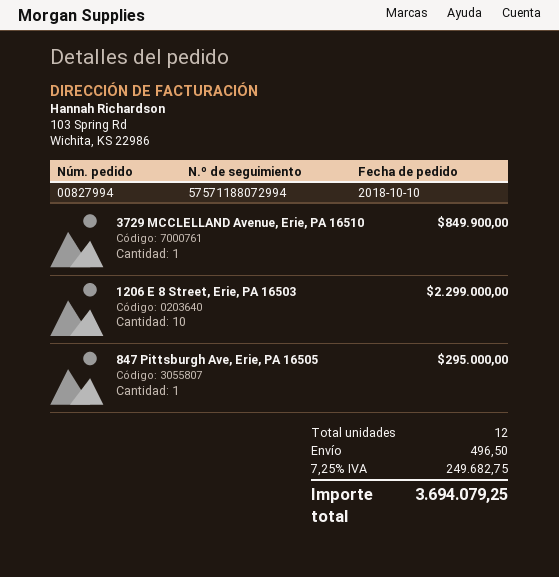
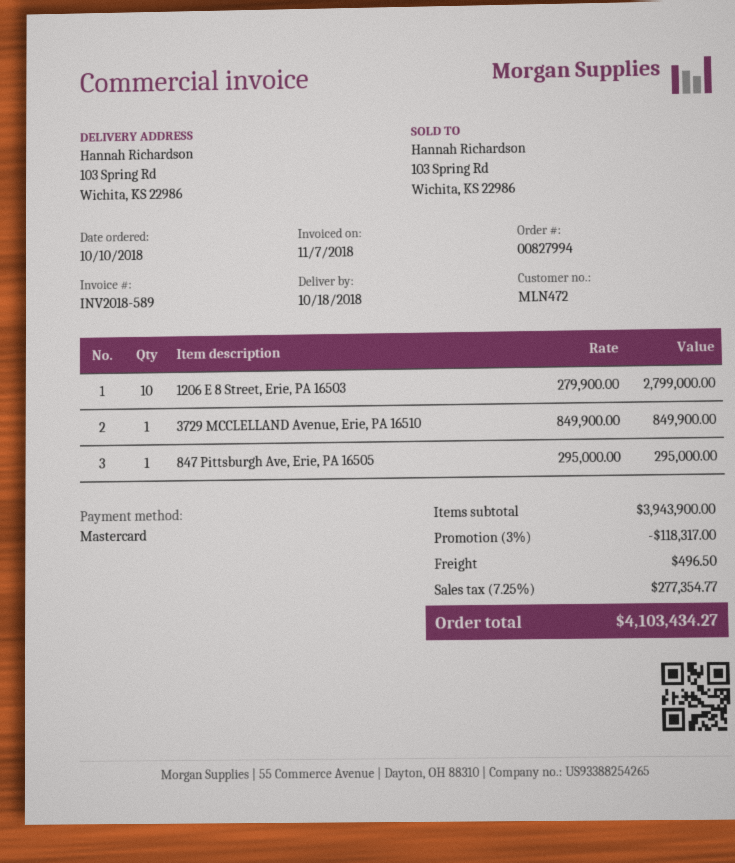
1206 E 8 Street, Erie, PA 16503: 10 for 2299000.00 -> 10 for 2799000.00
discount: none -> 3% = 118317.00
tax: 7.25% = 249682.75 -> 7.25% = 277354.77
total: 3694079.25 -> 4103434.27

